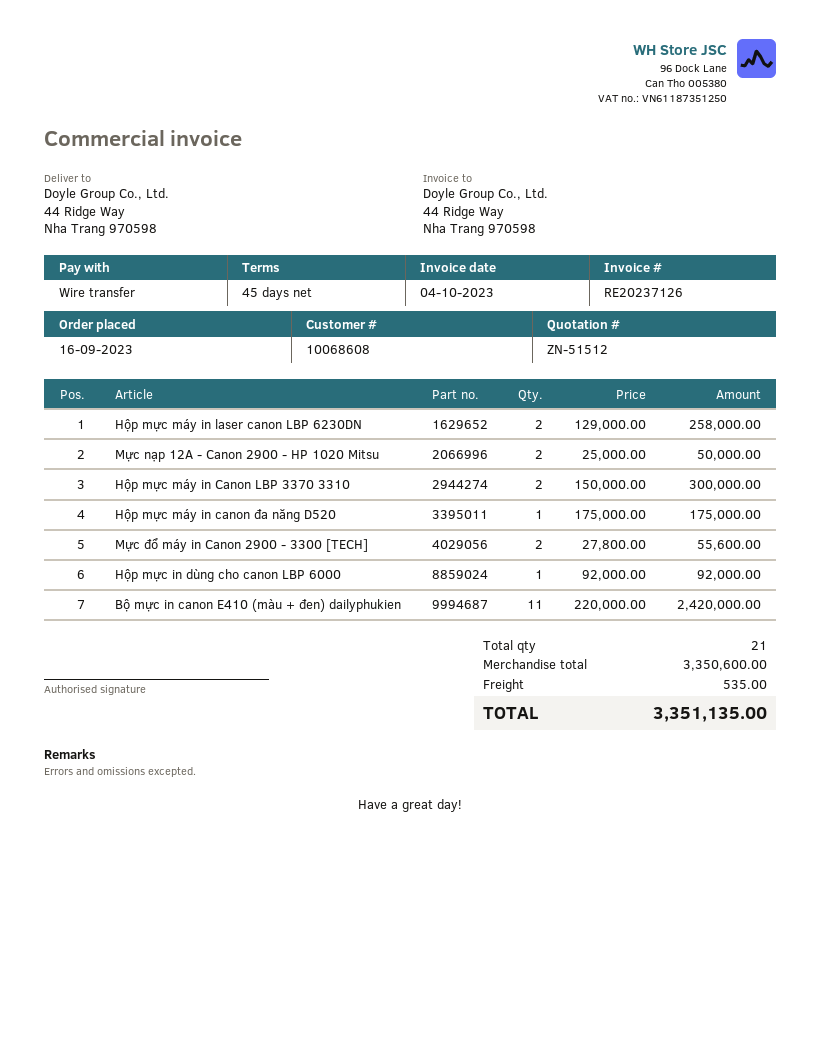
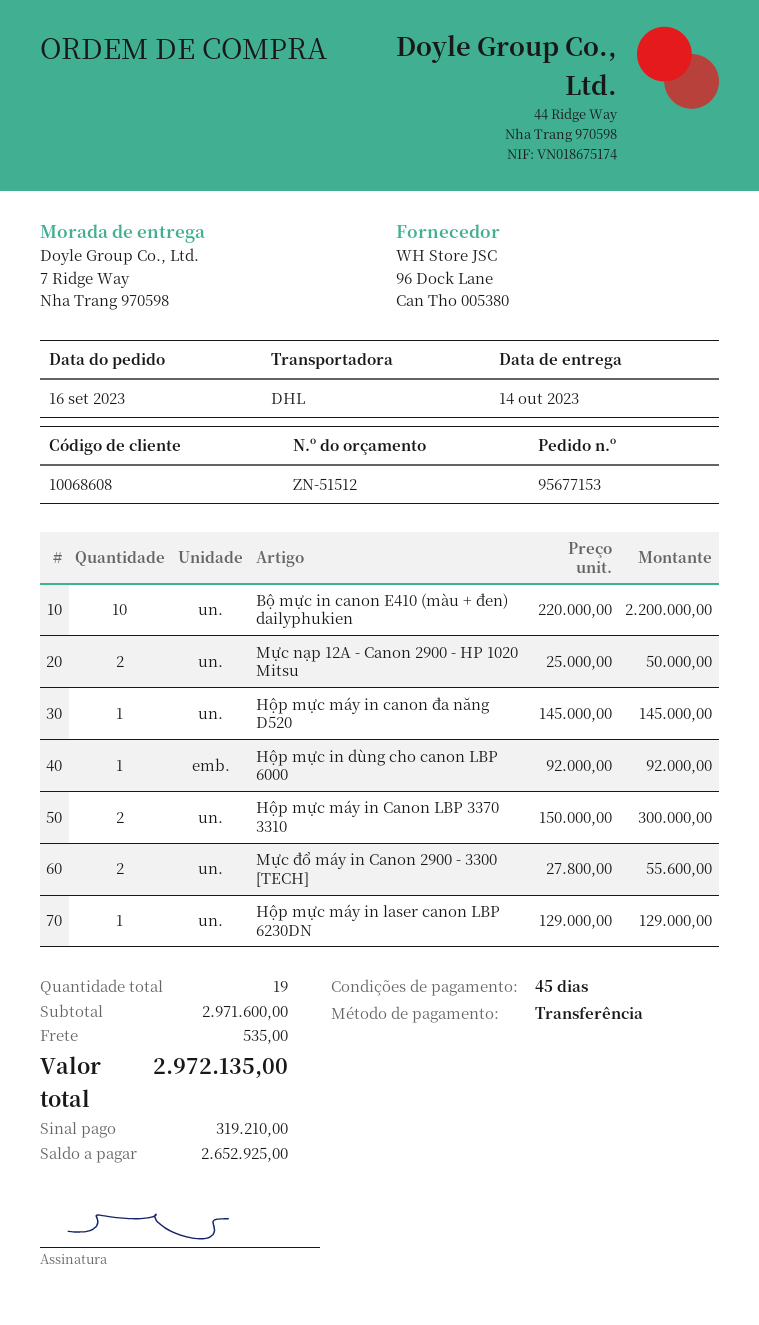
ship to: 44 Ridge Way, Nha Trang 970598 -> 7 Ridge Way, Nha Trang 970598
Hộp mực máy in laser canon LBP 6230DN: 2 x 129000.00 = 258000.00 -> 1 x 129000.00 = 129000.00
Hộp mực máy in canon đa năng D520: 1 x 175000.00 = 175000.00 -> 1 x 145000.00 = 145000.00
Bộ mực in canon E410 (màu + đen) dailyphukien: 11 x 220000.00 = 2420000.00 -> 10 x 220000.00 = 2200000.00
total quantity: 21 -> 19
subtotal: 3350600.00 -> 2971600.00
total: 3351135.00 -> 2972135.00

